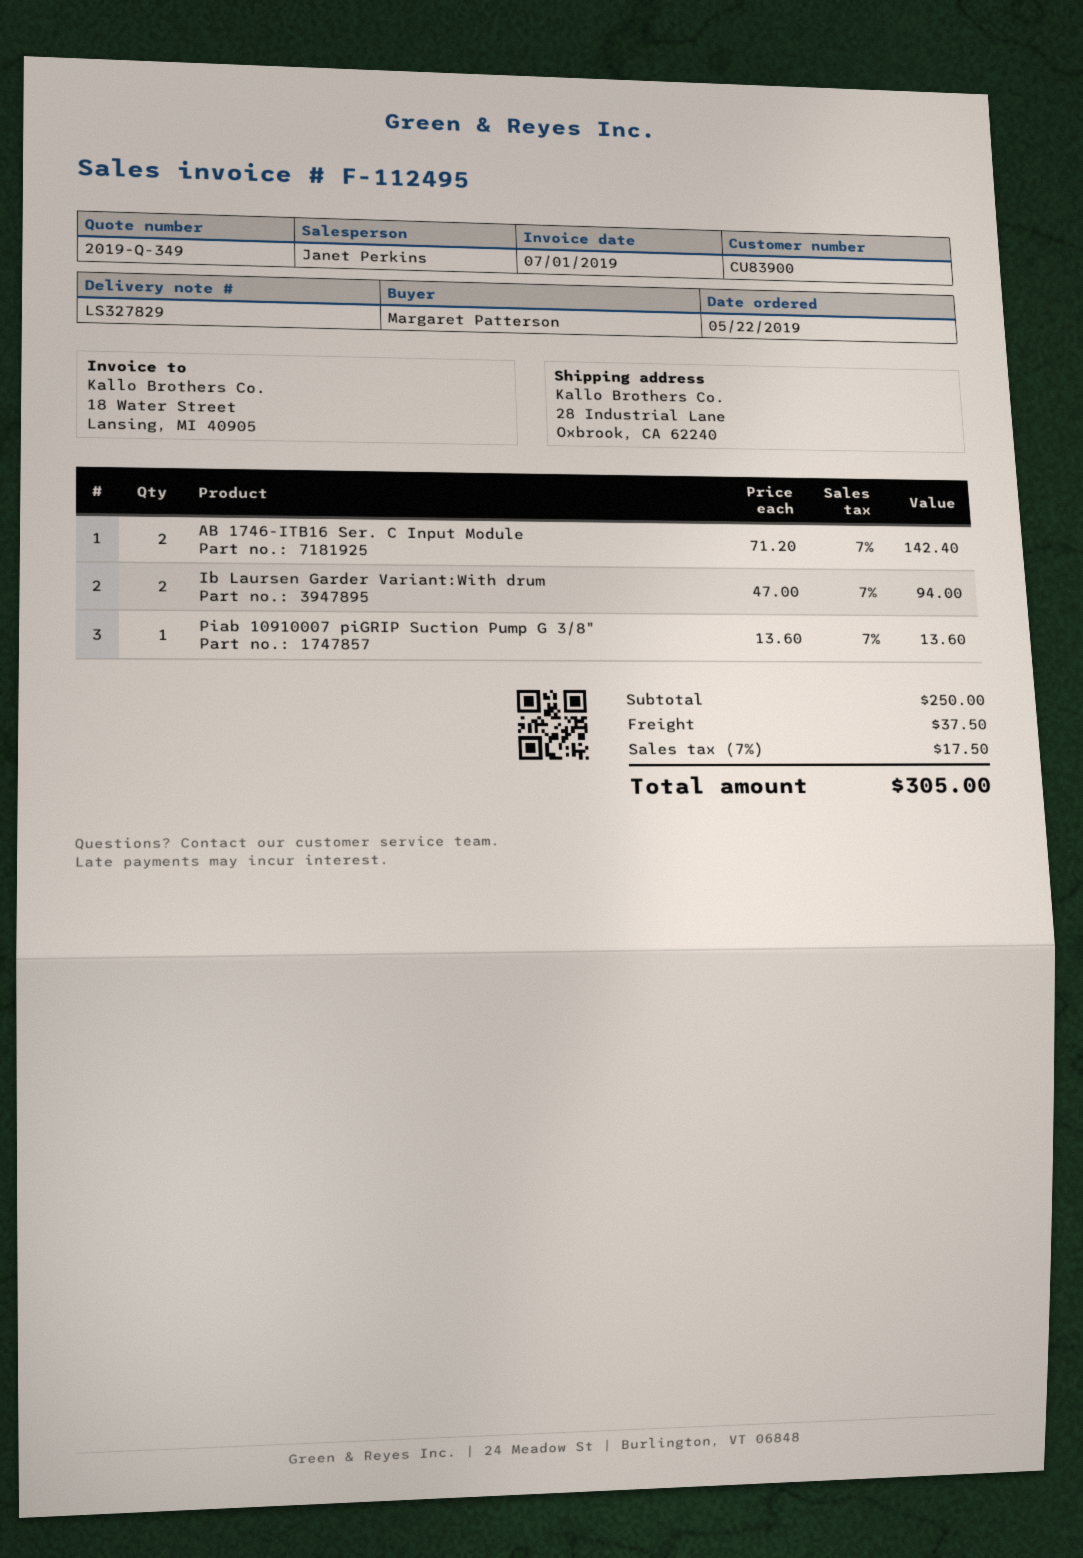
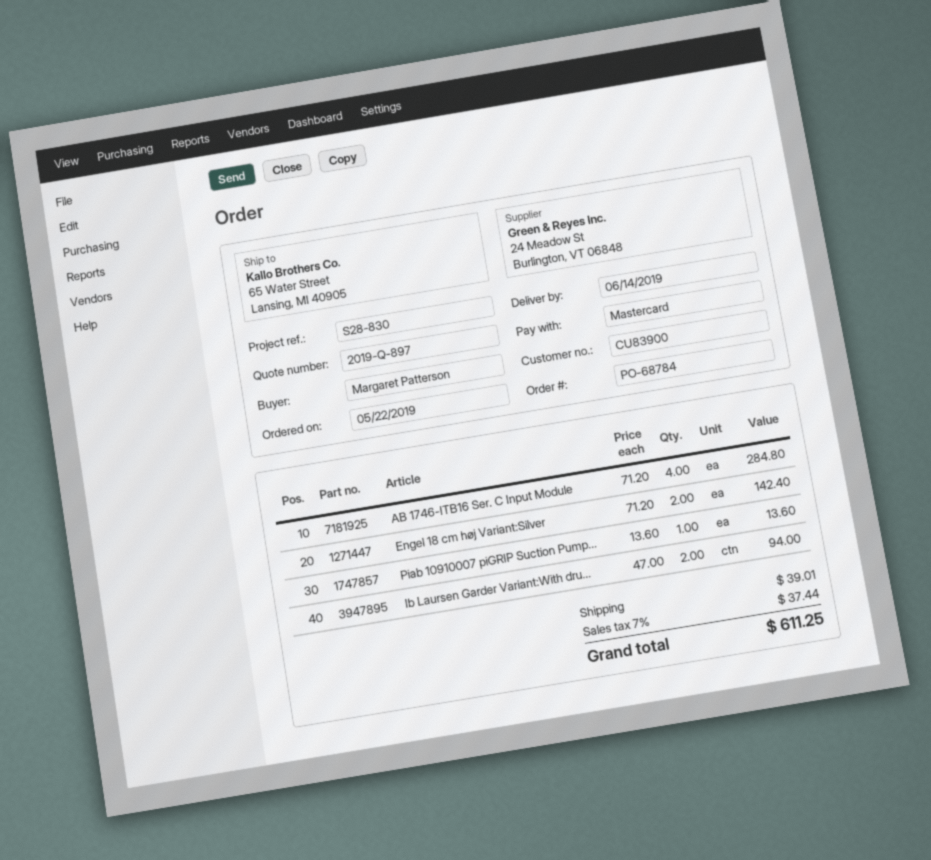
quote number: 2019-Q-349 -> 2019-Q-897
ship to: 28 Industrial Lane, Oxbrook, CA 62240 -> 65 Water Street, Lansing, MI 40905
AB 1746-ITB16 Ser. C Input Module: 2 x 71.20 = 142.40 -> 4 x 71.20 = 284.80
Engel 18 cm høj Variant:Silver: none -> 2 x 71.20 = 142.40
shipping: 37.50 -> 39.01
tax: 7% = 17.50 -> 7% = 37.44
total: 305.00 -> 611.25

